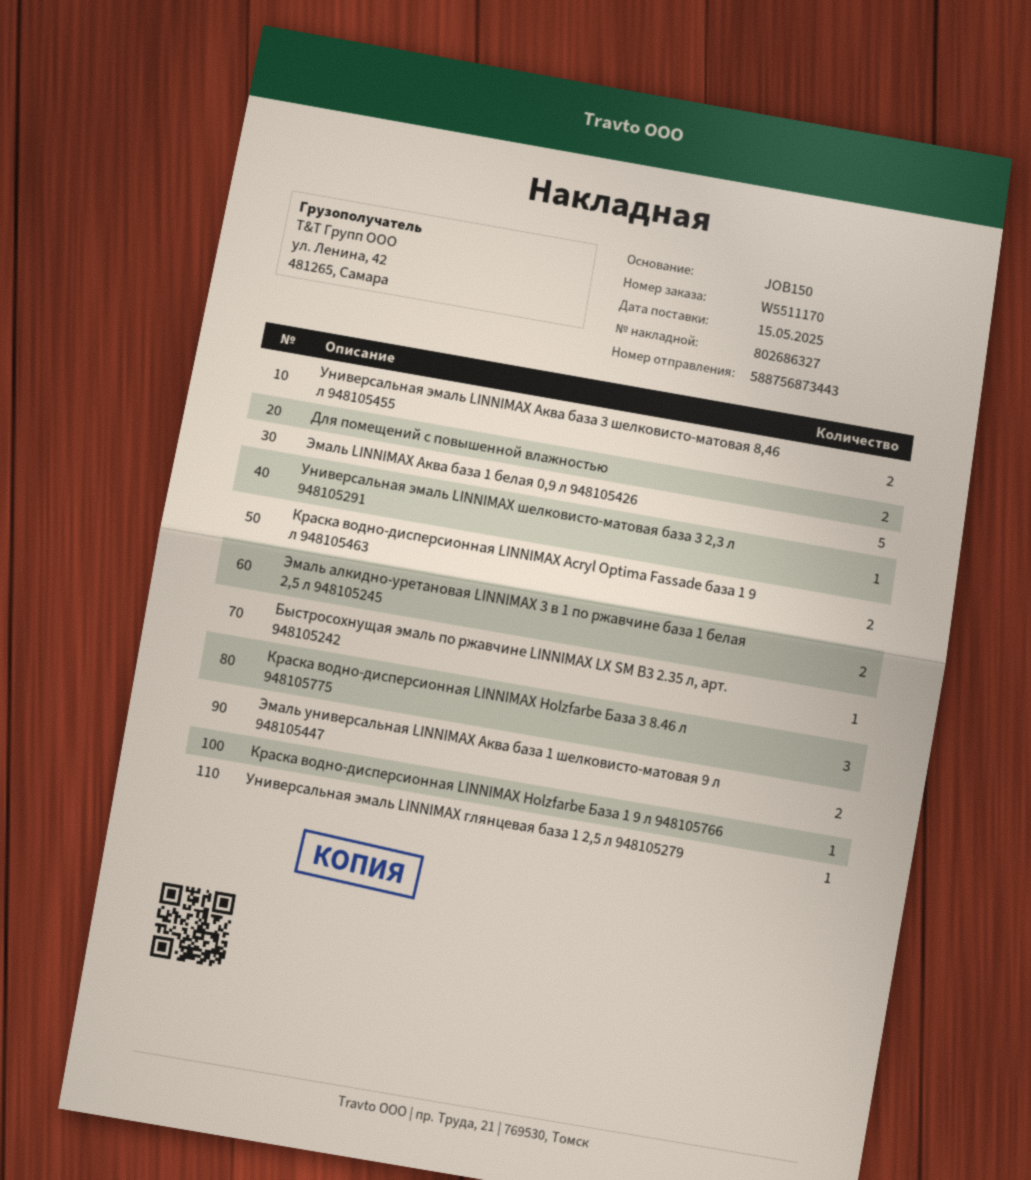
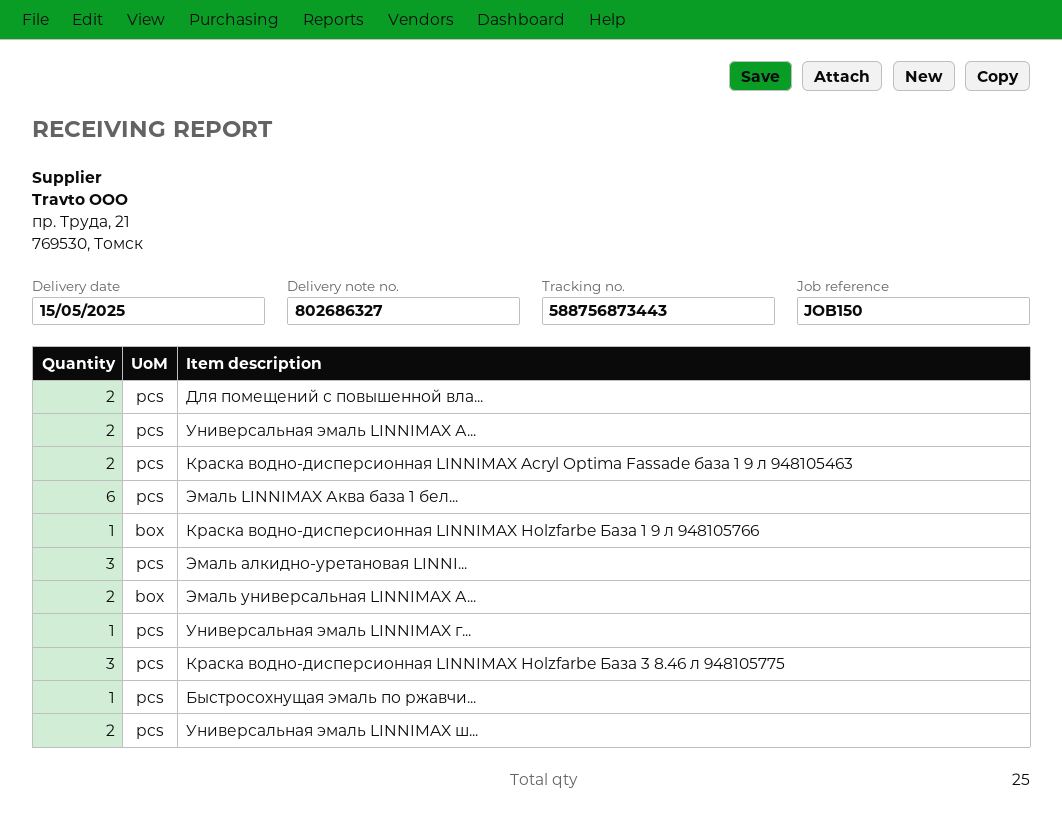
Эмаль LINNIMAX Аква база 1 белая 0,9 л 948105426: 5 -> 6
Универсальная эмаль LINNIMAX шелковисто-матовая база 3 2,3 л 948105291: 1 -> 2
Эмаль алкидно-уретановая LINNIMAX 3 в 1 по ржавчине база 1 белая 2,5 л 948105245: 2 -> 3

